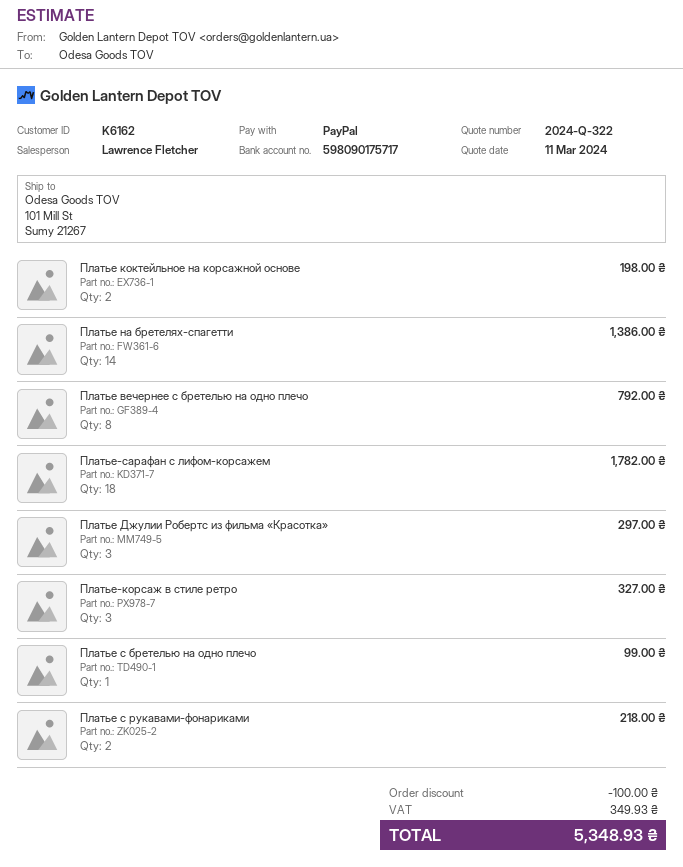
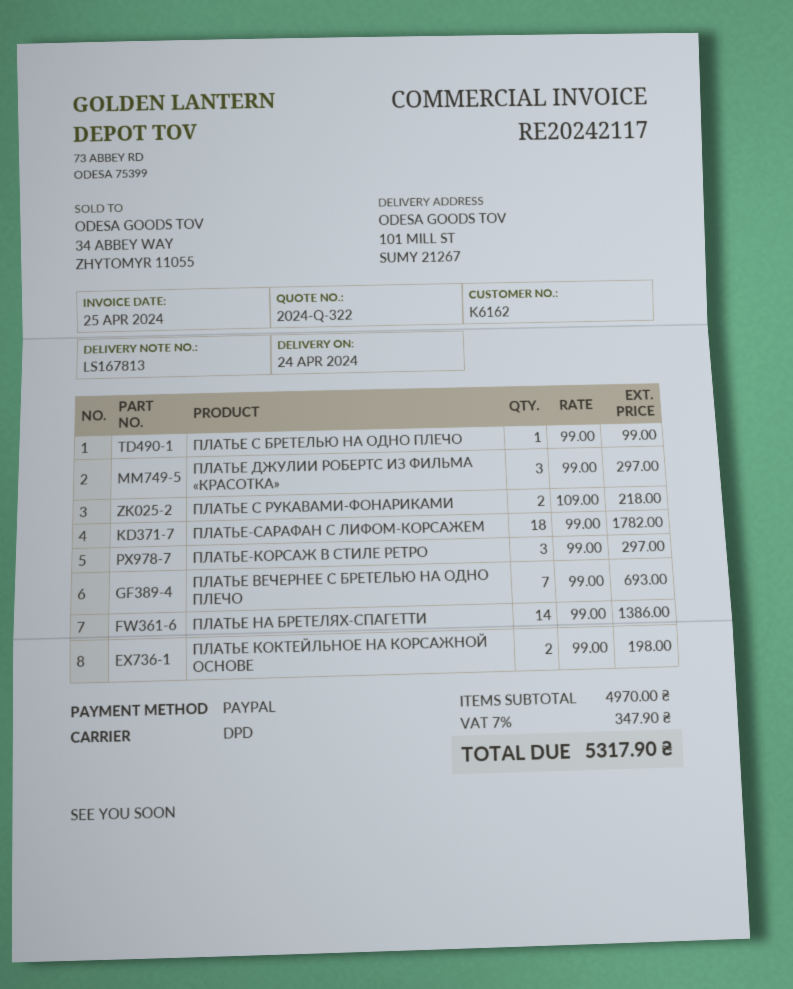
Платье вечернее с бретелью на одно плечо: 8 for 792.00 -> 7 for 693.00
Платье-корсаж в стиле ретро: 3 for 327.00 -> 3 for 297.00
discount: 100.00 -> none
tax: 349.93 -> 347.90
total: 5348.93 -> 5317.90

